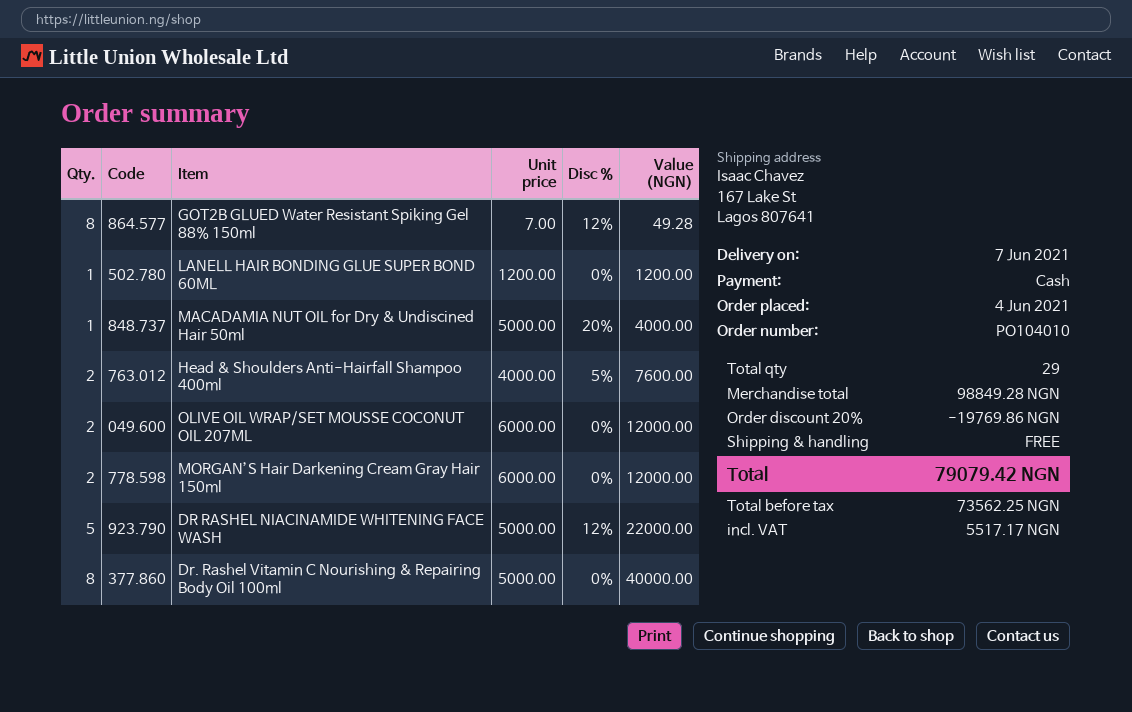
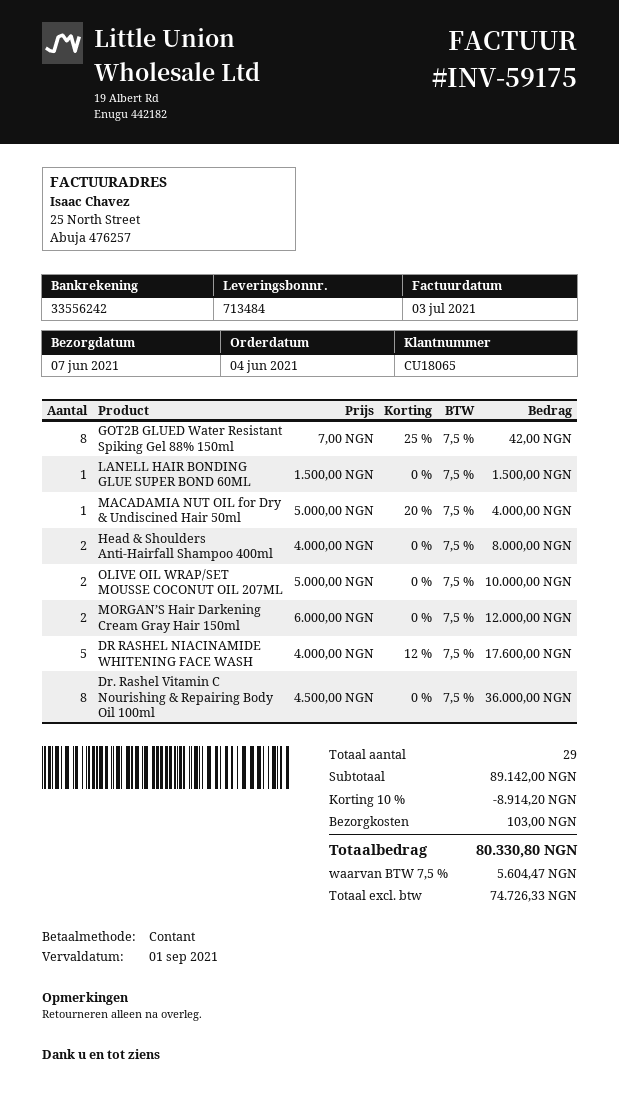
GOT2B GLUED Water Resistant Spiking Gel 88% 150ml: 8 x 7.00 - 12% = 49.28 -> 8 x 7.00 - 25% = 42.00
LANELL HAIR BONDING GLUE SUPER BOND 60ML: 1 x 1200.00 = 1200.00 -> 1 x 1500.00 = 1500.00
Head & Shoulders Anti-Hairfall Shampoo 400ml: 2 x 4000.00 - 5% = 7600.00 -> 2 x 4000.00 = 8000.00
OLIVE OIL WRAP/SET MOUSSE COCONUT OIL 207ML: 2 x 6000.00 = 12000.00 -> 2 x 5000.00 = 10000.00
DR RASHEL NIACINAMIDE WHITENING FACE WASH: 5 x 5000.00 - 12% = 22000.00 -> 5 x 4000.00 - 12% = 17600.00
Dr. Rashel Vitamin C Nourishing & Repairing Body Oil 100ml: 8 x 5000.00 = 40000.00 -> 8 x 4500.00 = 36000.00
subtotal: 98849.28 -> 89142.00
discount: 20% = 19769.86 -> 10% = 8914.20
shipping: 0.00 -> 103.00
net: 73562.25 -> 74726.33
tax: 5517.17 -> 5604.47
total: 79079.42 -> 80330.80

